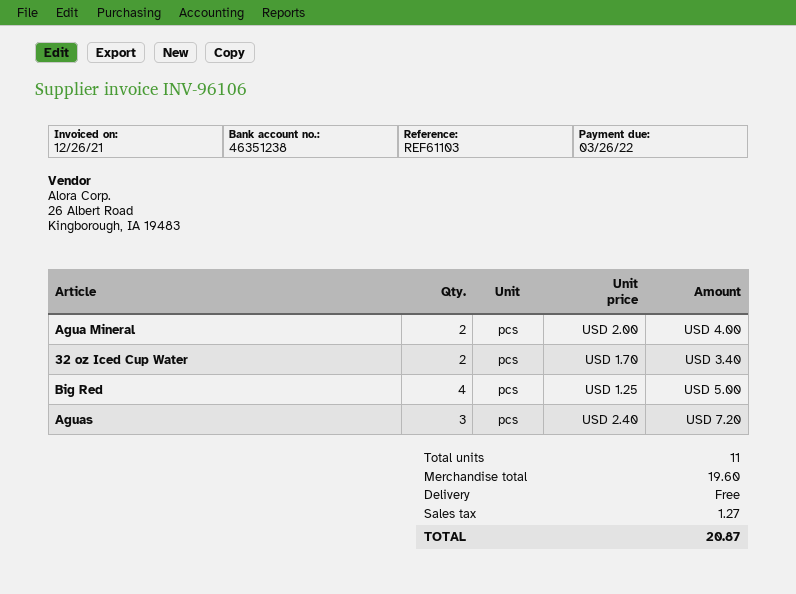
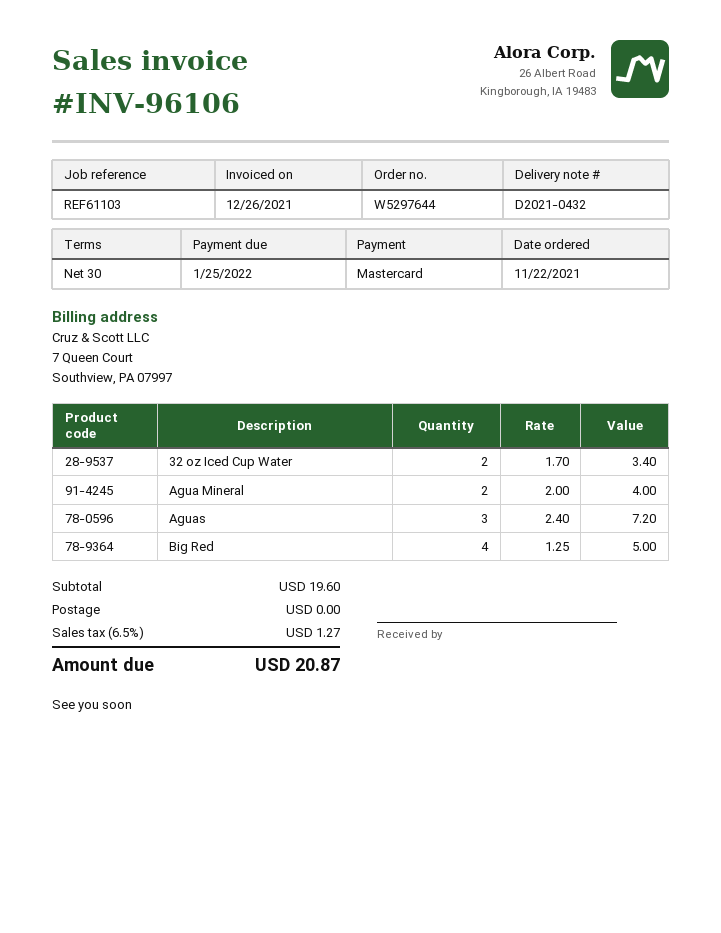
due date: 2022-03-26 -> 2022-01-25

